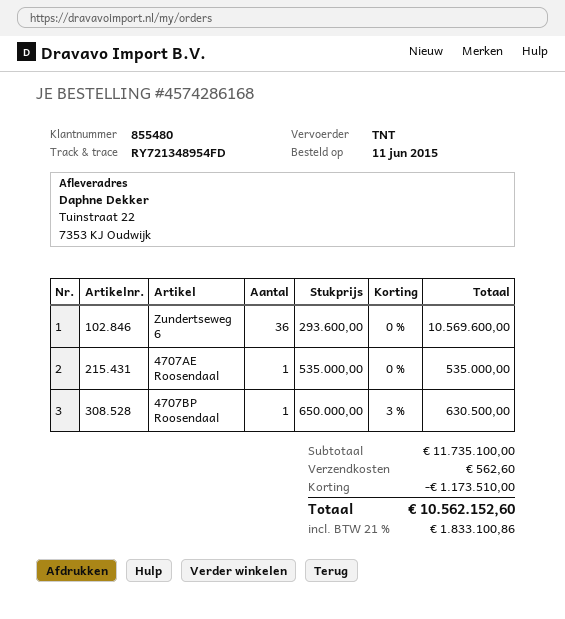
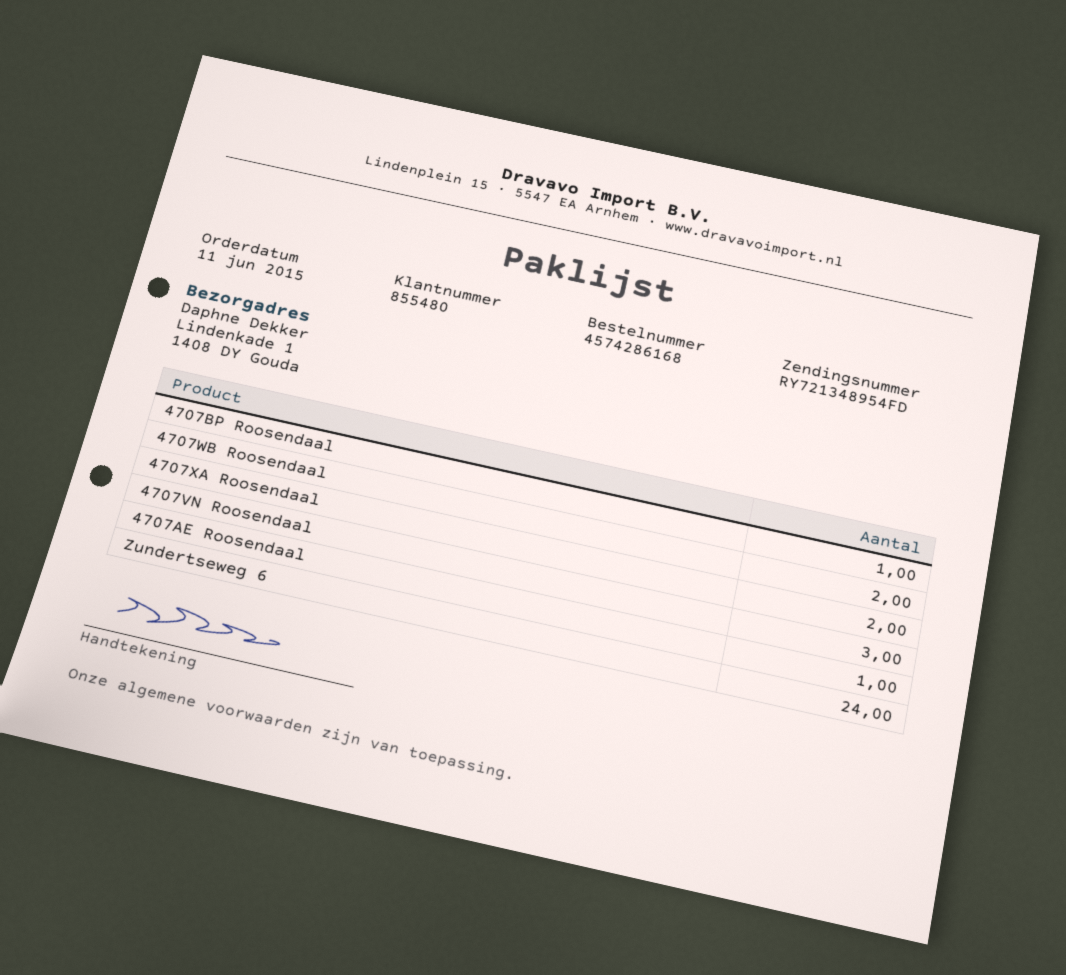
ship to: Tuinstraat 22, 7353 KJ Oudwijk -> Lindenkade 1, 1408 DY Gouda
Zundertseweg 6: 36 -> 24
4707WB Roosendaal: none -> 2
4707XA Roosendaal: none -> 2
4707VN Roosendaal: none -> 3

